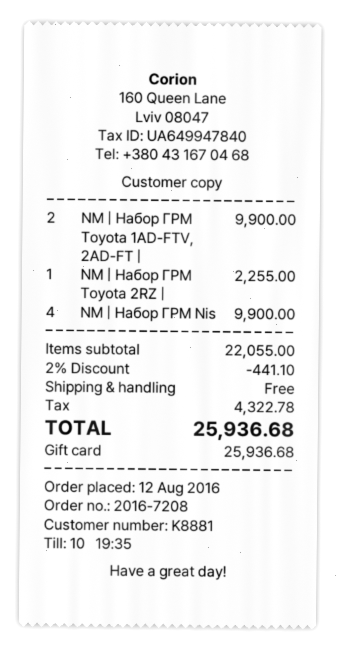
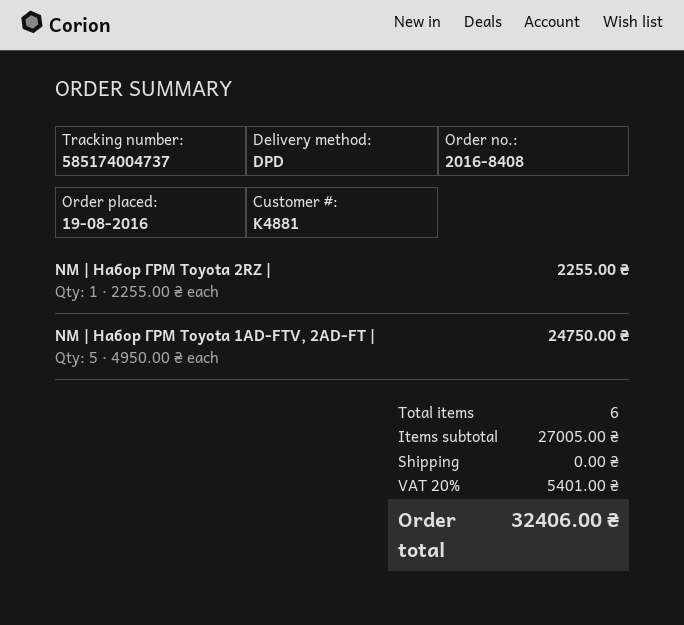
order number: 2016-7208 -> 2016-8408
order date: 2016-08-12 -> 2016-08-19
customer number: K8881 -> K4881
NM | Набор ГРМ Toyota 1AD-FTV, 2AD-FT |: 2 for 9900.00 -> 5 for 24750.00
NM | Набор ГРМ Nis: 4 for 9900.00 -> none
subtotal: 22055.00 -> 27005.00
discount: 2% = 441.10 -> none
tax: 4322.78 -> 5401.00
total: 25936.68 -> 32406.00

